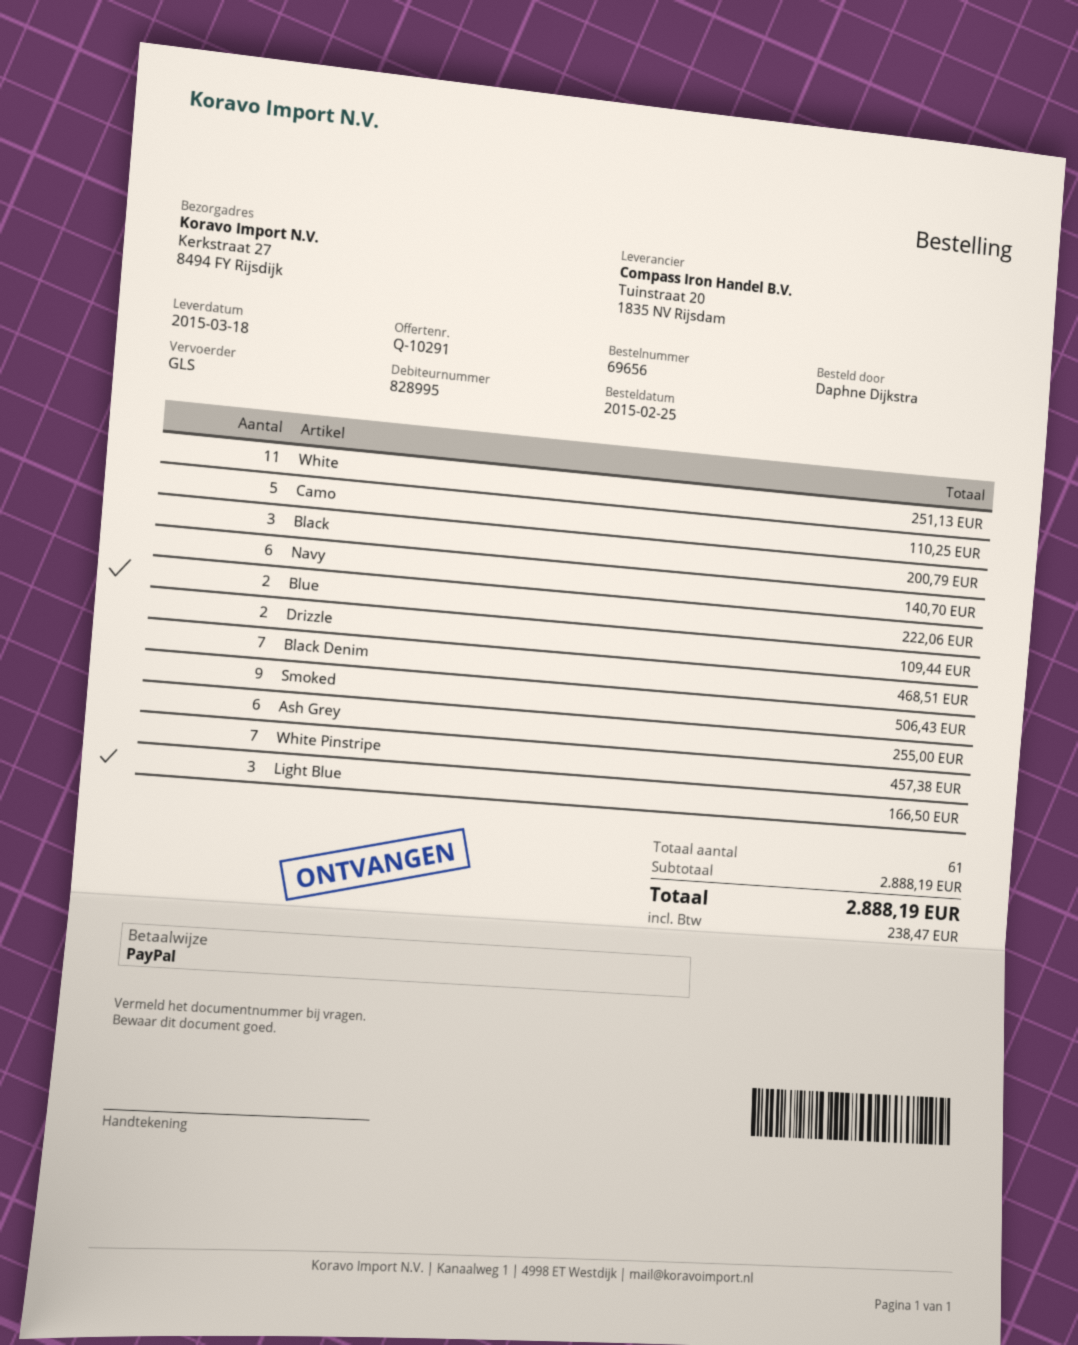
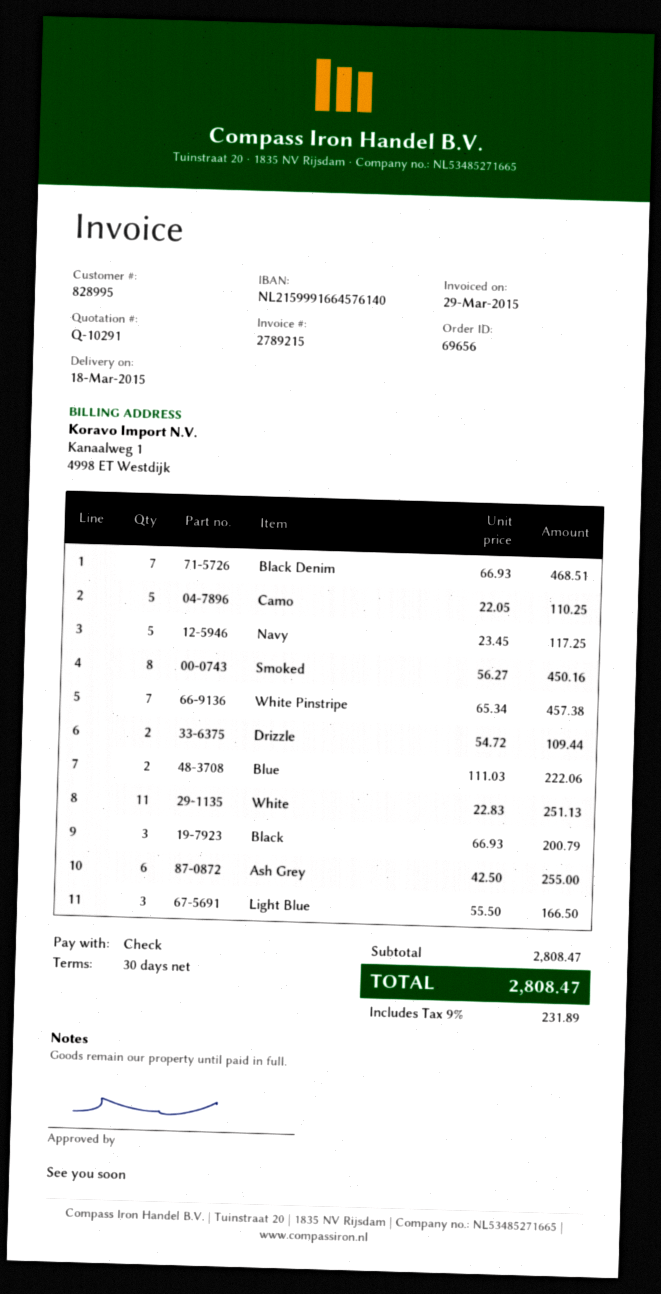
payment method: PayPal -> cheque
Navy: 6 for 140.70 -> 5 for 117.25
Smoked: 9 for 506.43 -> 8 for 450.16
subtotal: 2888.19 -> 2808.47
tax: 238.47 -> 231.89
total: 2888.19 -> 2808.47

